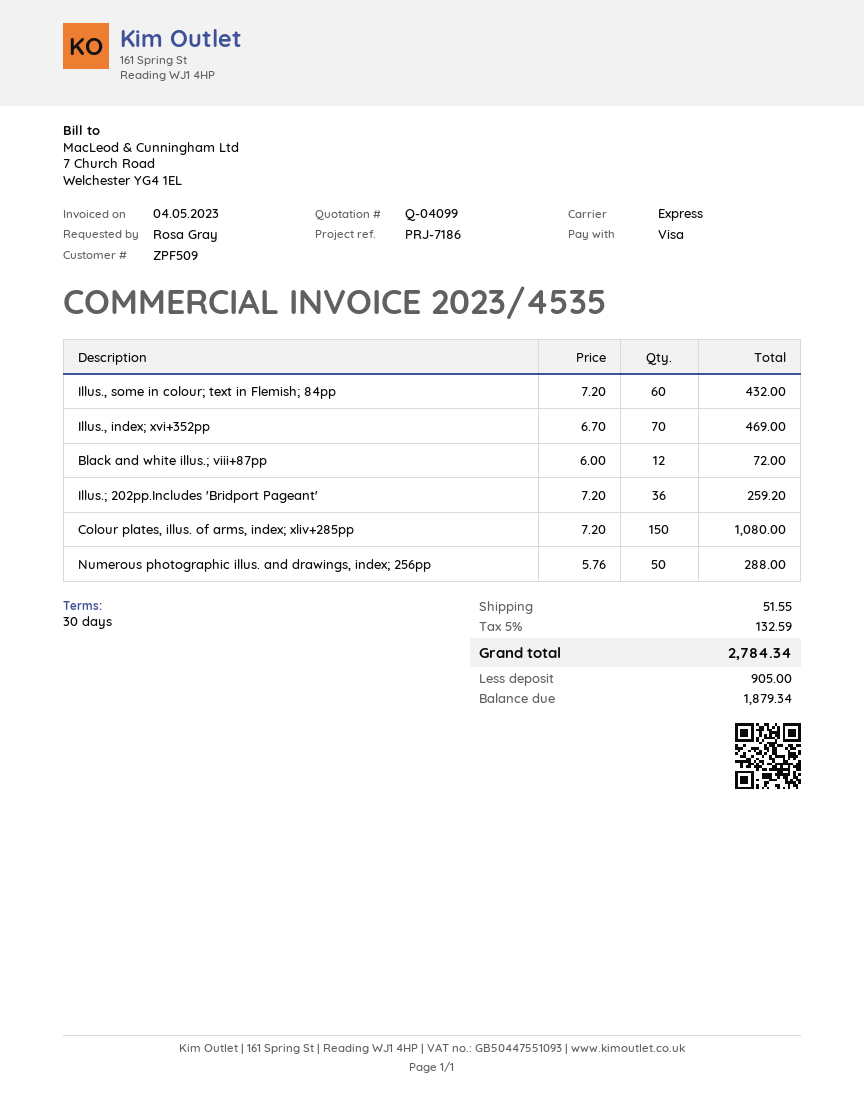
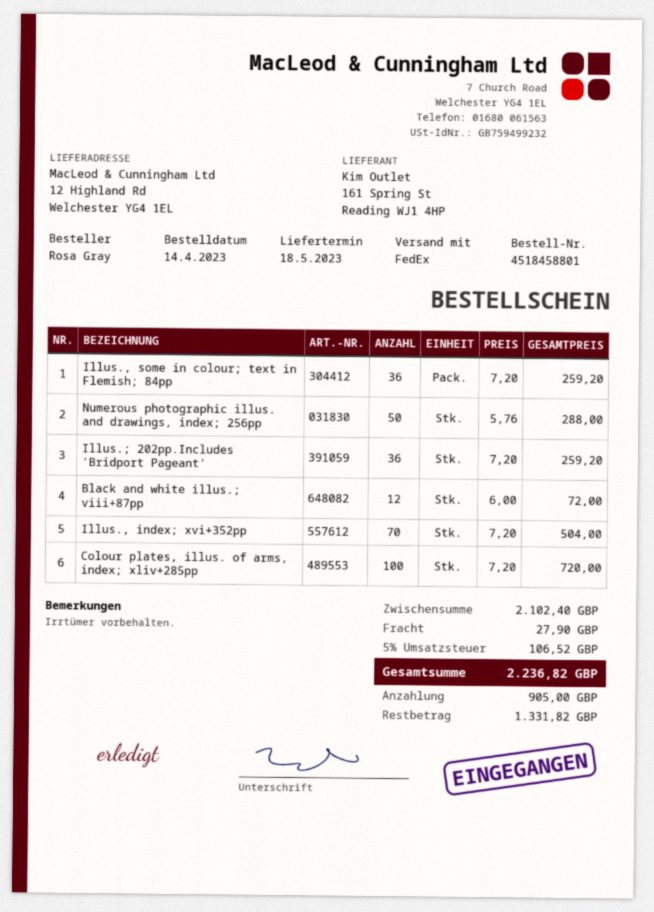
shipping method: express -> FedEx
Illus., some in colour; text in Flemish; 84pp: 60 x 7.20 = 432.00 -> 36 x 7.20 = 259.20
Illus., index; xvi+352pp: 70 x 6.70 = 469.00 -> 70 x 7.20 = 504.00
Colour plates, illus. of arms, index; xliv+285pp: 150 x 7.20 = 1080.00 -> 100 x 7.20 = 720.00
shipping: 51.55 -> 27.90
tax: 5% = 132.59 -> 5% = 106.52
total: 2784.34 -> 2236.82
balance: 1879.34 -> 1331.82

